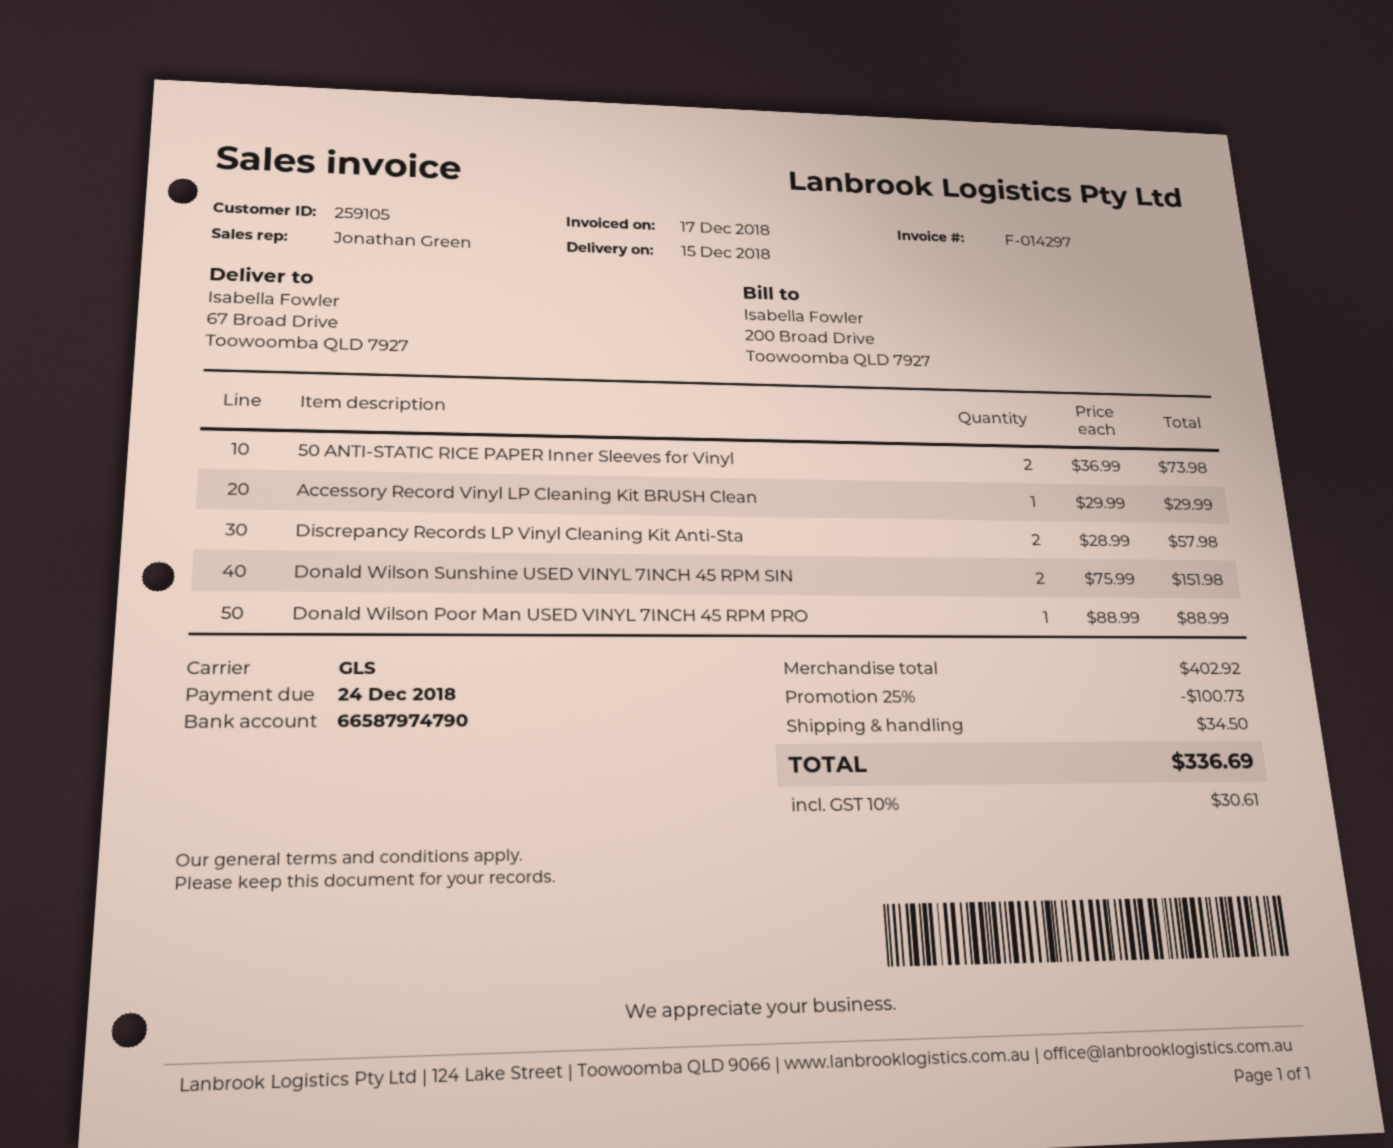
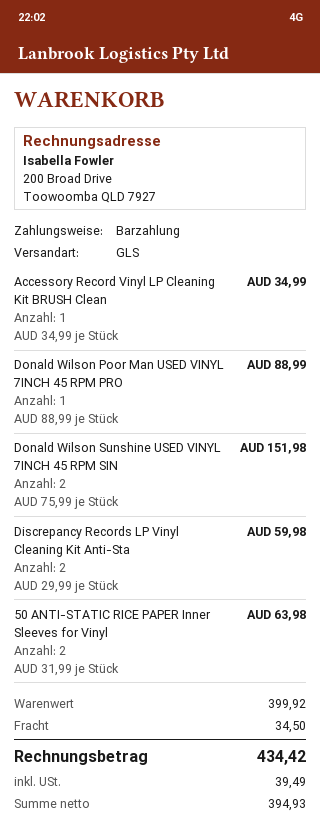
50 ANTI-STATIC RICE PAPER Inner Sleeves for Vinyl: 2 x 36.99 = 73.98 -> 2 x 31.99 = 63.98
Accessory Record Vinyl LP Cleaning Kit BRUSH Clean: 1 x 29.99 = 29.99 -> 1 x 34.99 = 34.99
Discrepancy Records LP Vinyl Cleaning Kit Anti-Sta: 2 x 28.99 = 57.98 -> 2 x 29.99 = 59.98
subtotal: 402.92 -> 399.92
discount: 25% = 100.73 -> none
tax: 30.61 -> 39.49
total: 336.69 -> 434.42

